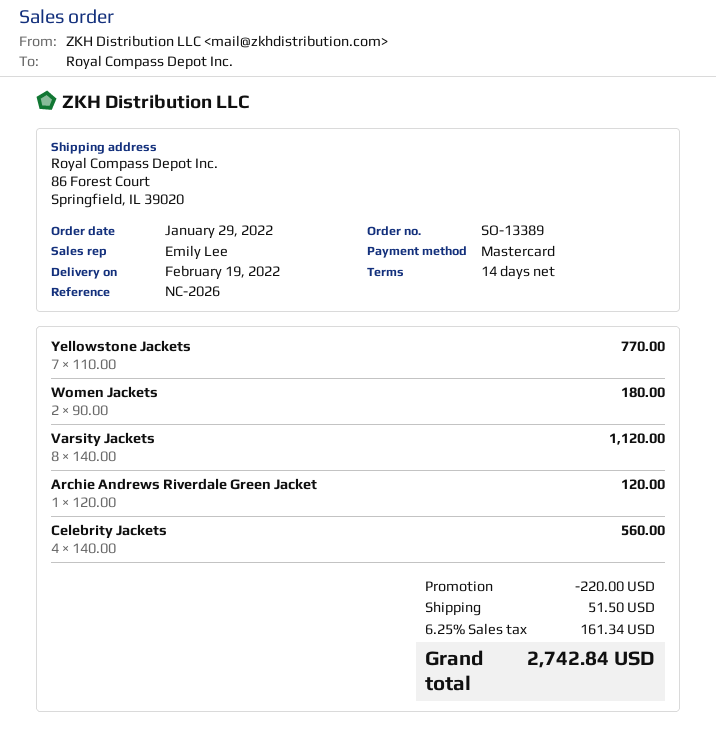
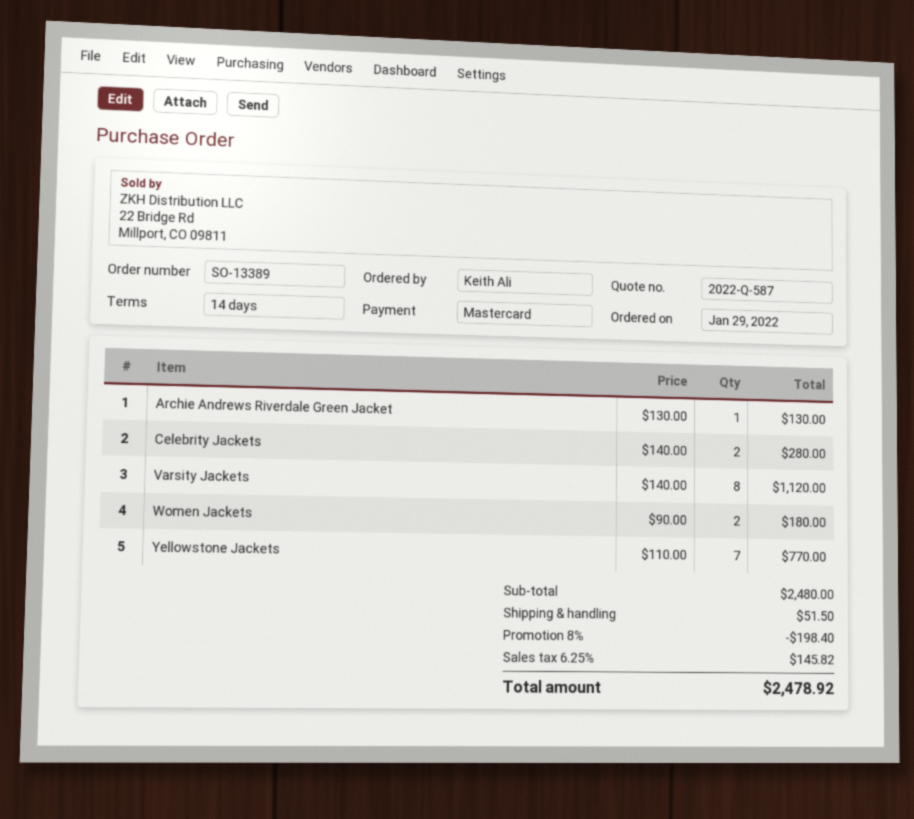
Archie Andrews Riverdale Green Jacket: 1 x 120.00 = 120.00 -> 1 x 130.00 = 130.00
Celebrity Jackets: 4 x 140.00 = 560.00 -> 2 x 140.00 = 280.00
discount: 220.00 -> 198.40
tax: 6.25% = 161.34 -> 6.25% = 145.82
total: 2742.84 -> 2478.92

